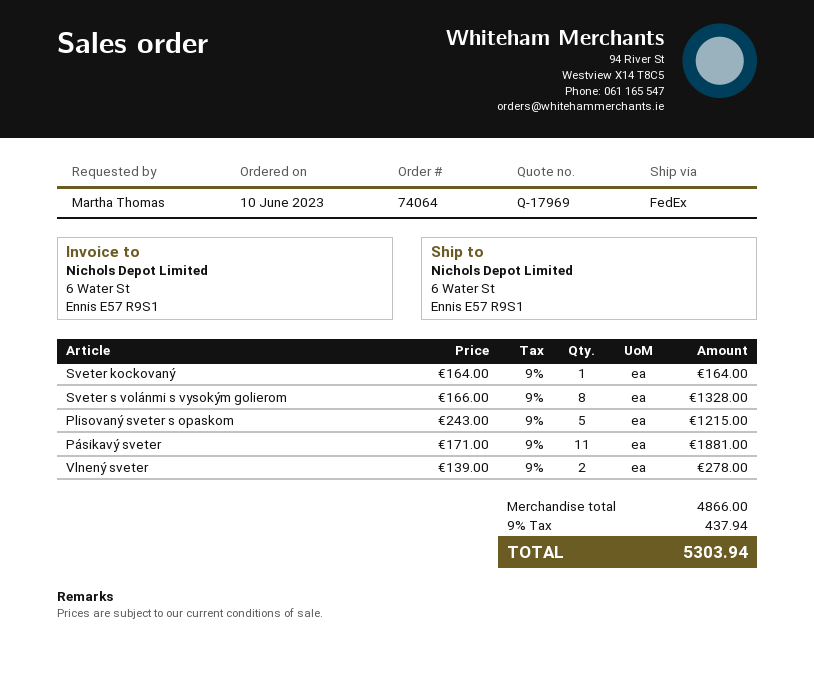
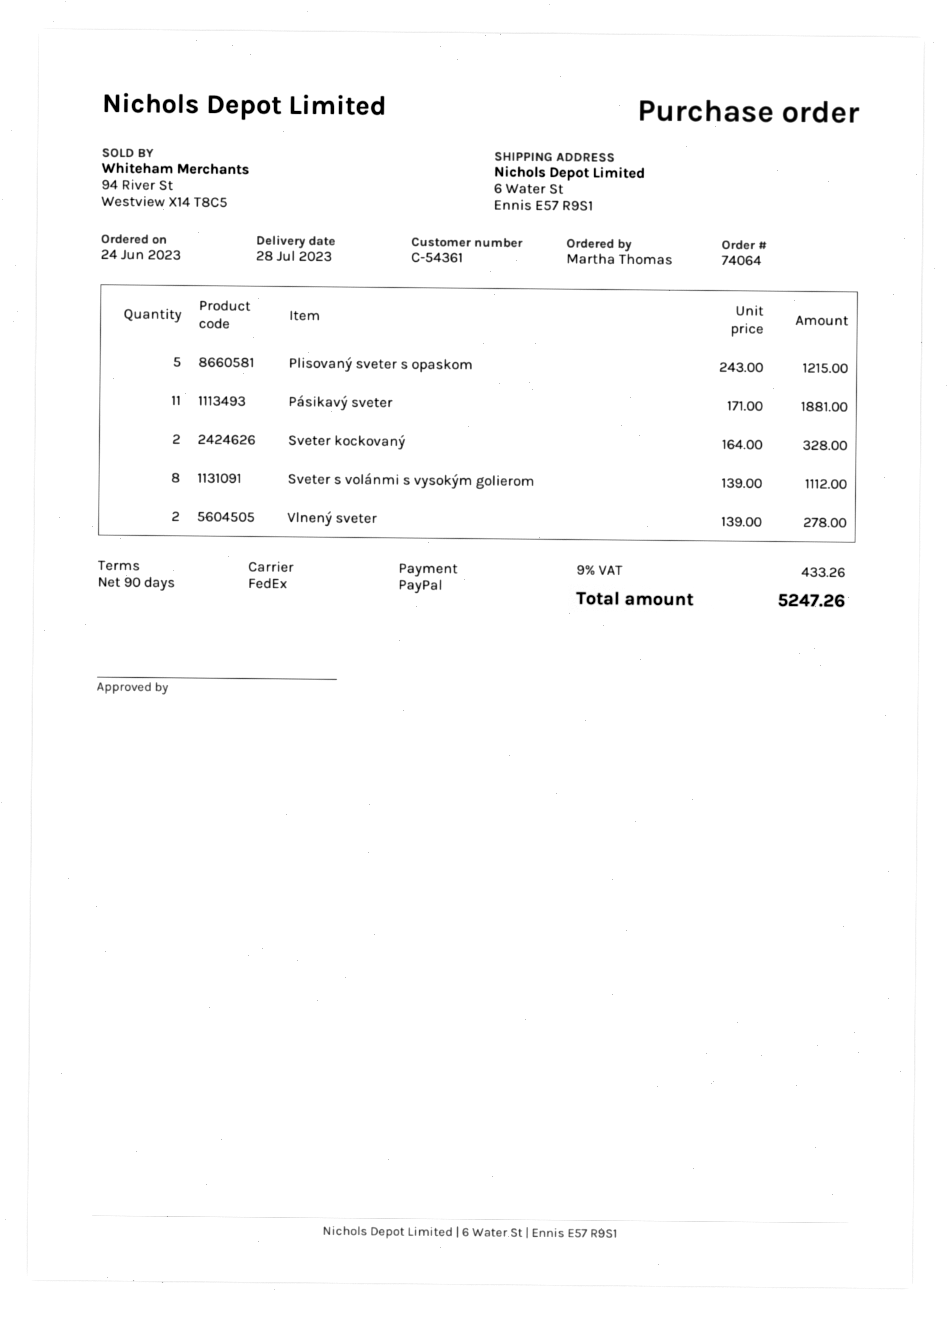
order date: 2023-06-10 -> 2023-06-24
Sveter kockovaný: 1 x 164.00 = 164.00 -> 2 x 164.00 = 328.00
Sveter s volánmi s vysokým golierom: 8 x 166.00 = 1328.00 -> 8 x 139.00 = 1112.00
tax: 9% = 437.94 -> 9% = 433.26
total: 5303.94 -> 5247.26

